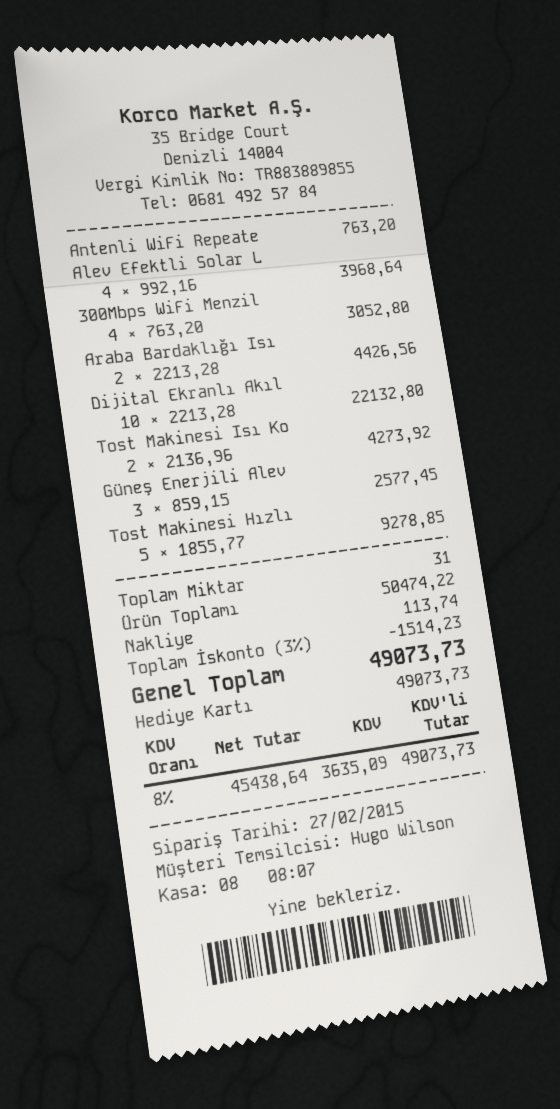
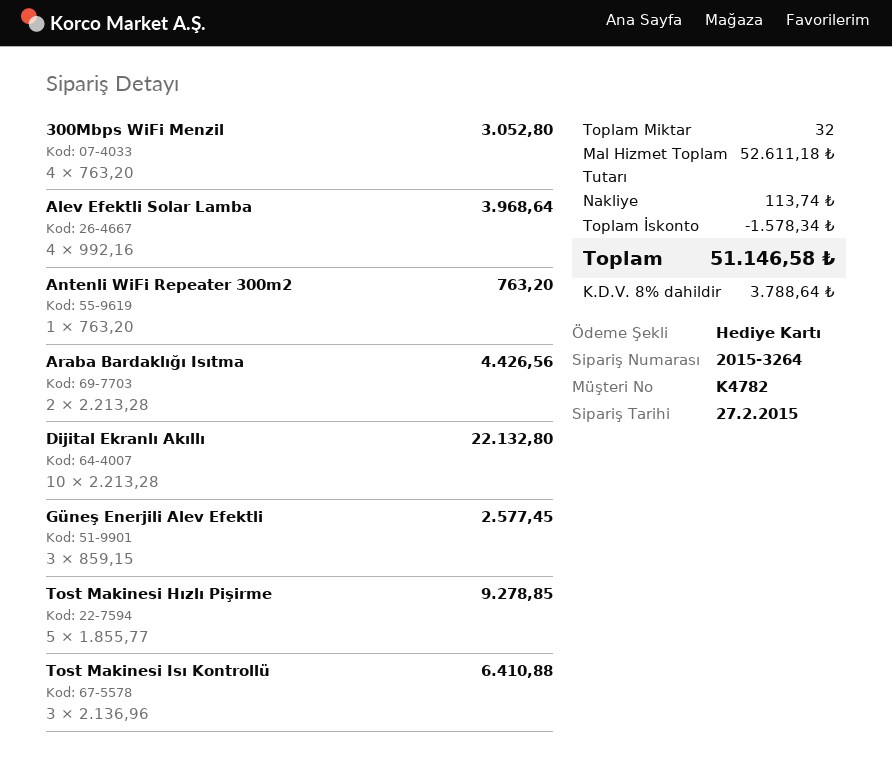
Tost Makinesi Isı Ko: 2 x 2136.96 = 4273.92 -> 3 x 2136.96 = 6410.88
total quantity: 31 -> 32
subtotal: 50474.22 -> 52611.18
discount: 1514.23 -> 1578.34
tax: 8% = 3635.09 -> 8% = 3788.64
total: 49073.73 -> 51146.58

